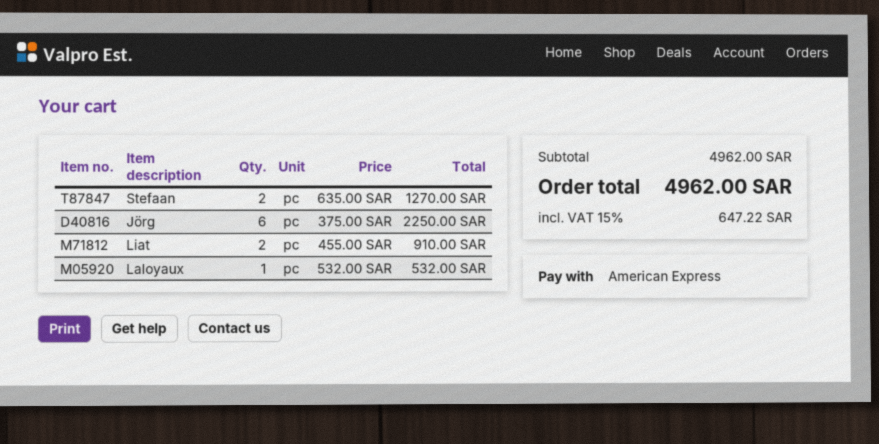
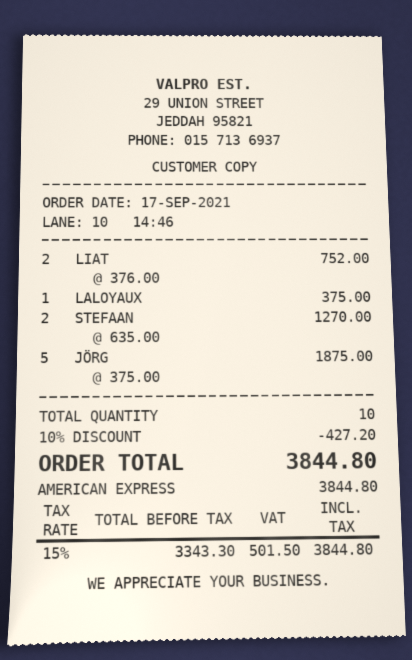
Jörg: 6 x 375.00 = 2250.00 -> 5 x 375.00 = 1875.00
Liat: 2 x 455.00 = 910.00 -> 2 x 376.00 = 752.00
Laloyaux: 1 x 532.00 = 532.00 -> 1 x 375.00 = 375.00
discount: none -> 10% = 427.20
tax: 15% = 647.22 -> 15% = 501.50
total: 4962.00 -> 3844.80

